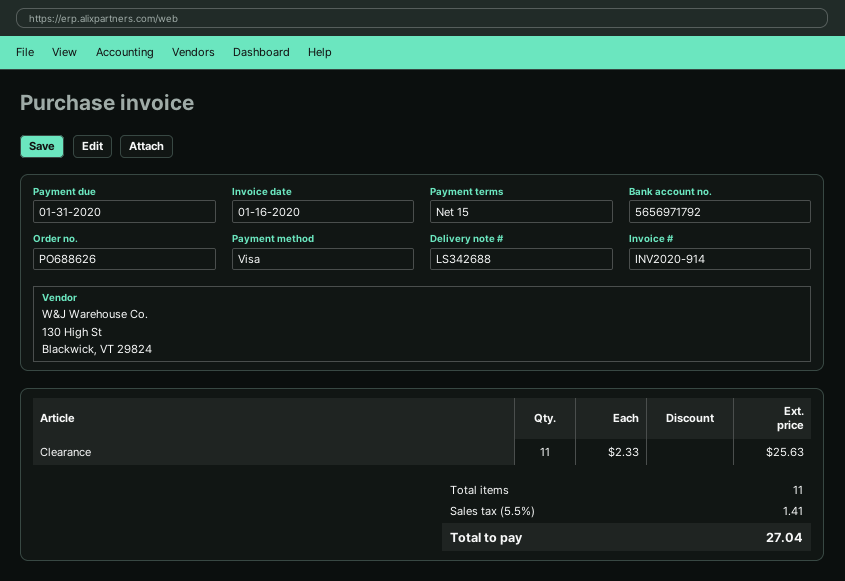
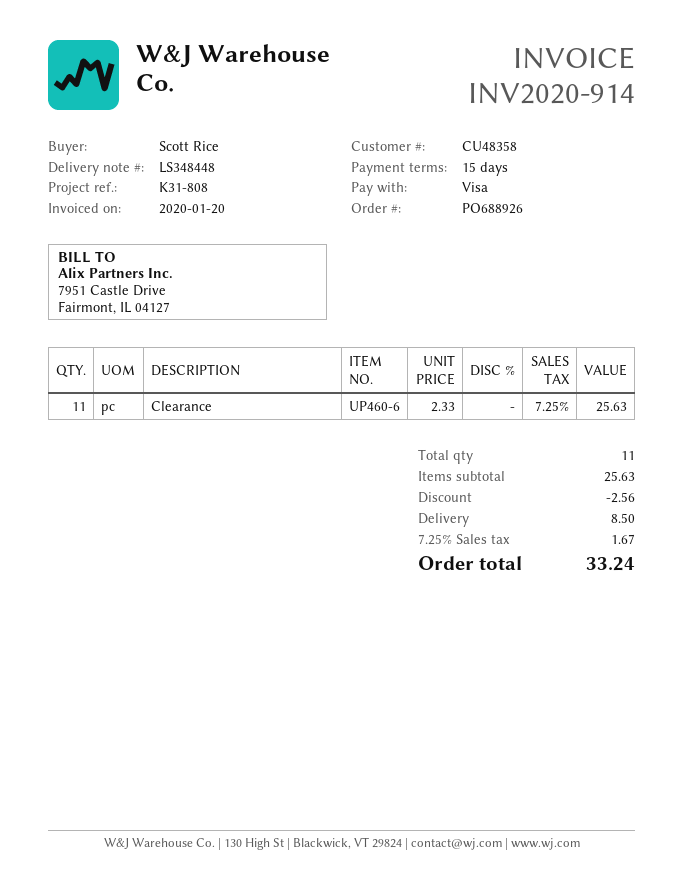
order number: PO688626 -> PO688926
delivery note number: LS342688 -> LS348448
invoice date: 2020-01-16 -> 2020-01-20
discount: none -> 2.56
shipping: none -> 8.50
tax: 5.5% = 1.41 -> 7.25% = 1.67
total: 27.04 -> 33.24

